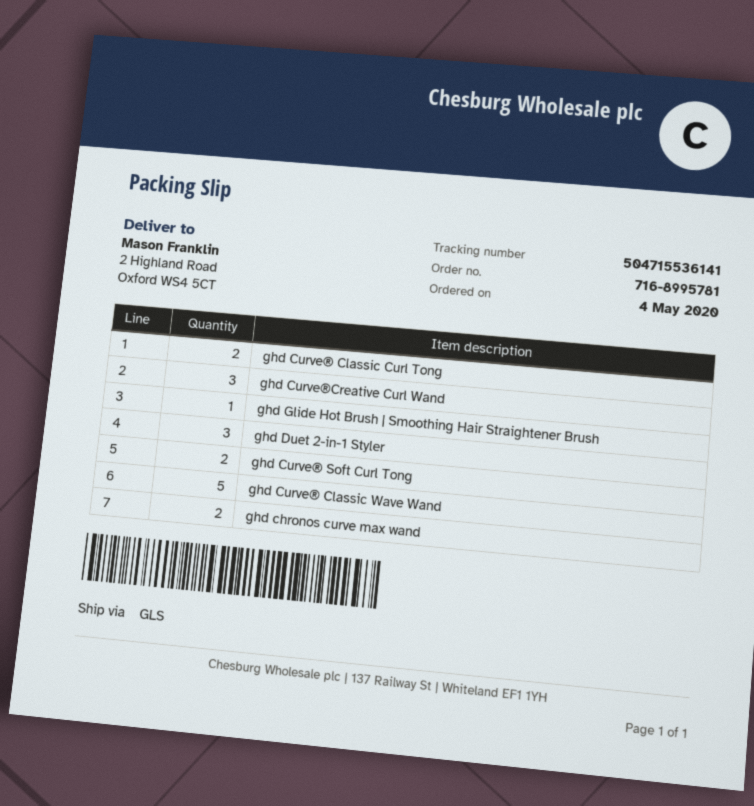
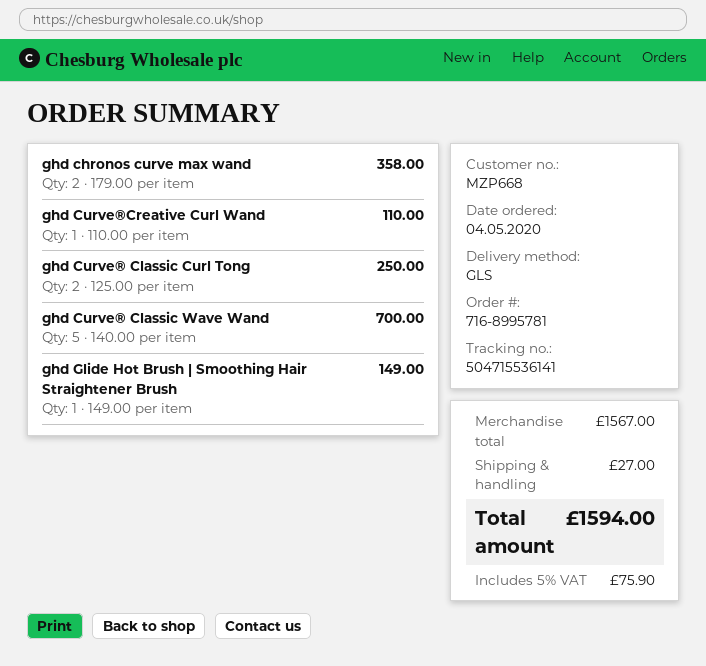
ghd Curve®Creative Curl Wand: 3 -> 1
ghd Duet 2-in-1 Styler: 3 -> none
ghd Curve® Soft Curl Tong: 2 -> none

